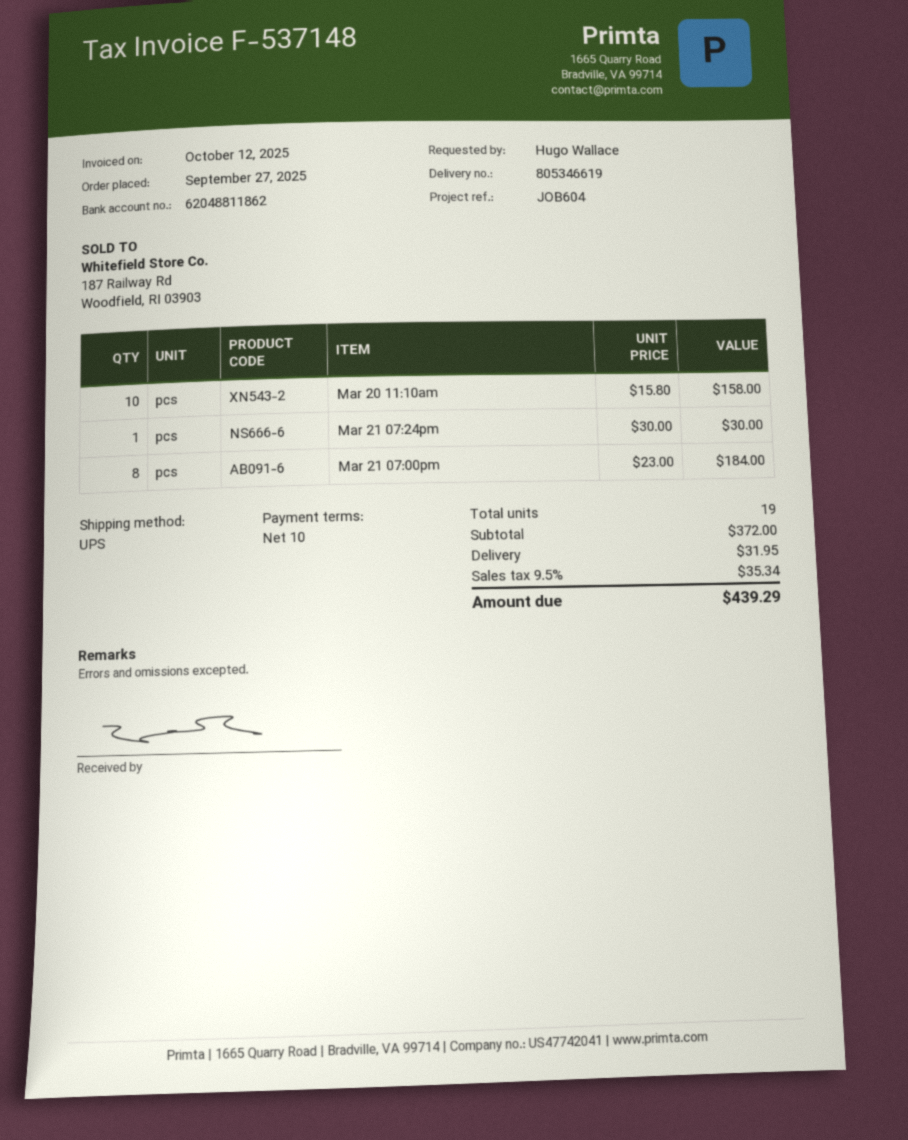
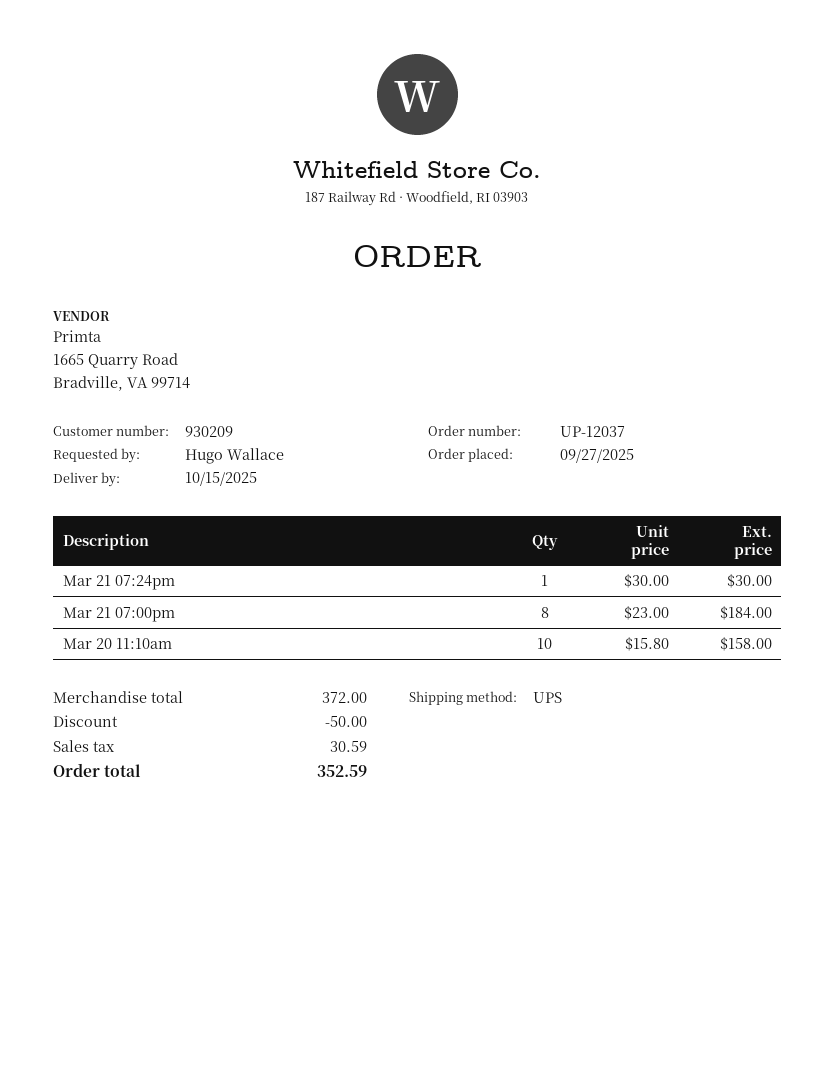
discount: none -> 50.00
shipping: 31.95 -> none
tax: 35.34 -> 30.59
total: 439.29 -> 352.59

